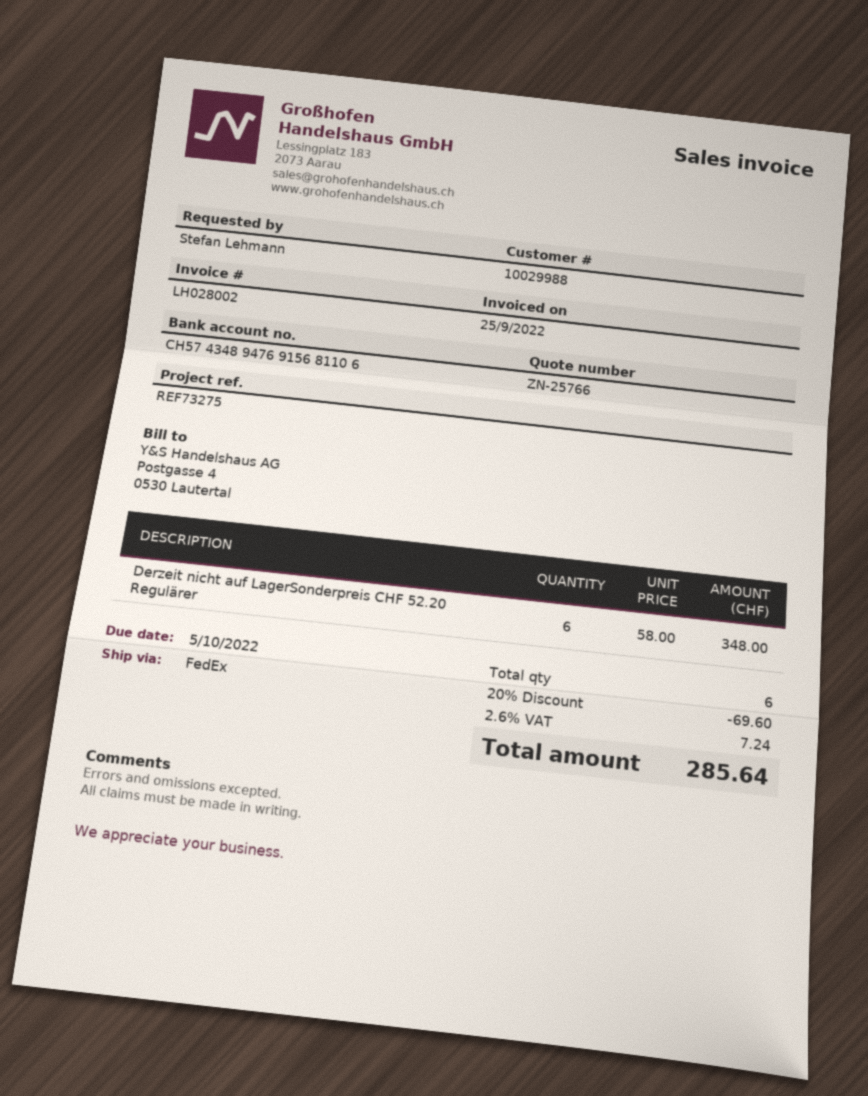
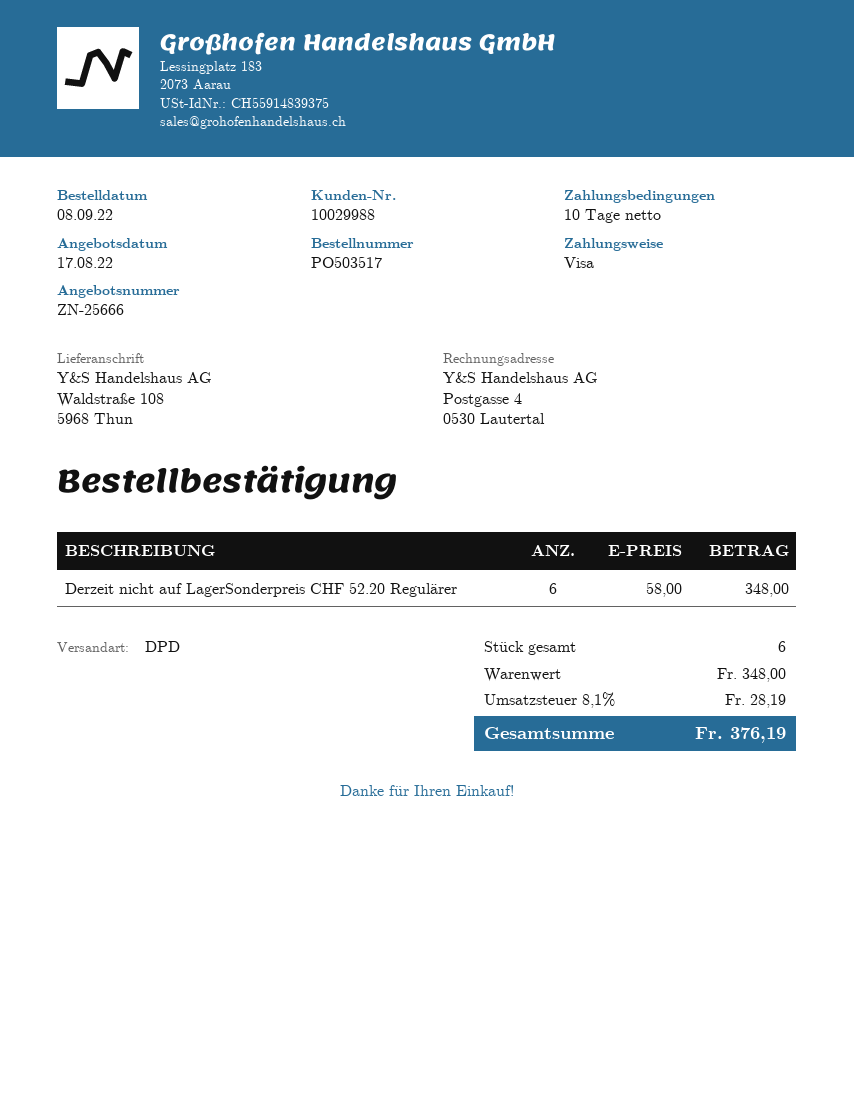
quote number: ZN-25766 -> ZN-25666
shipping method: FedEx -> DPD
discount: 20% = 69.60 -> none
tax: 2.6% = 7.24 -> 8.1% = 28.19
total: 285.64 -> 376.19

